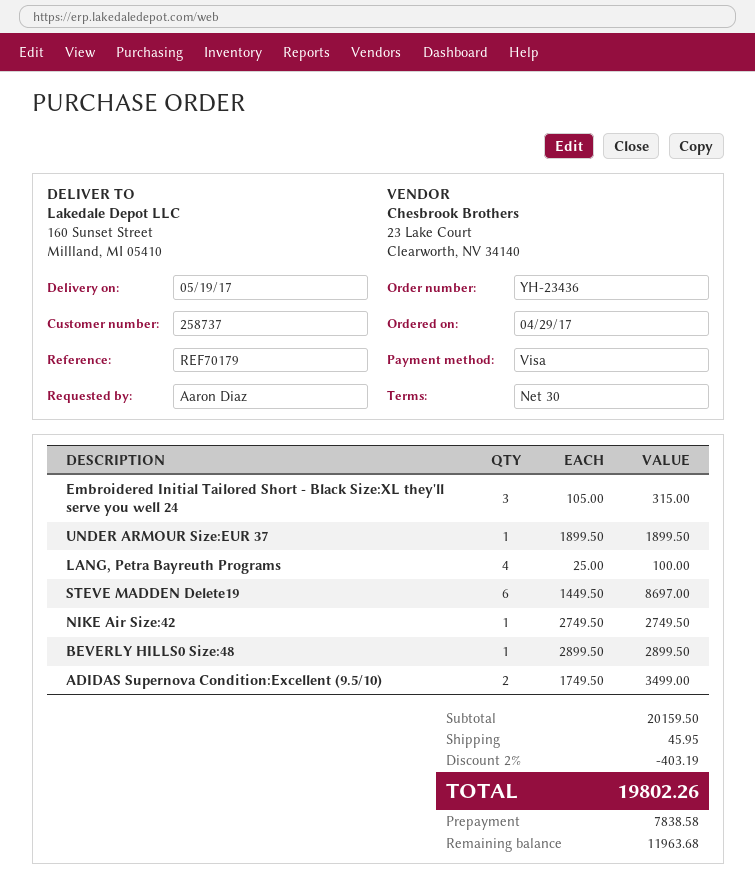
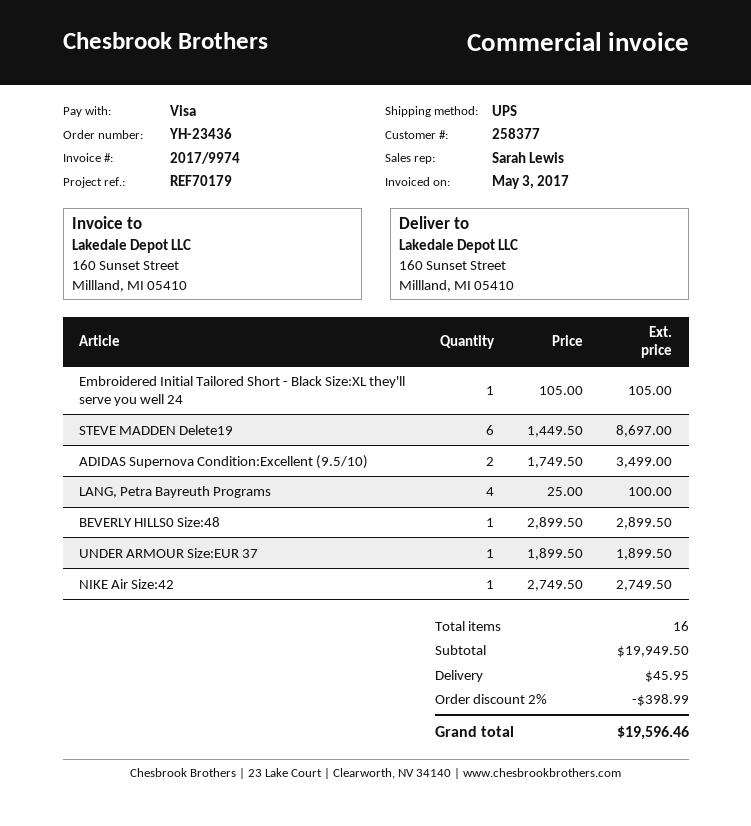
customer number: 258737 -> 258377
Embroidered Initial Tailored Short - Black Size:XL they'll serve you well 24: 3 x 105.00 = 315.00 -> 1 x 105.00 = 105.00
subtotal: 20159.50 -> 19949.50
discount: 2% = 403.19 -> 2% = 398.99
total: 19802.26 -> 19596.46

